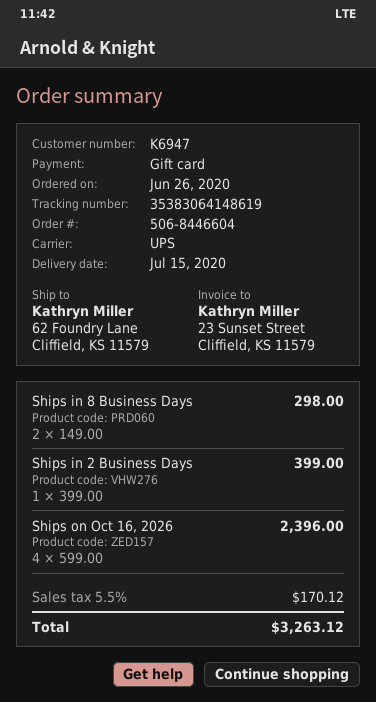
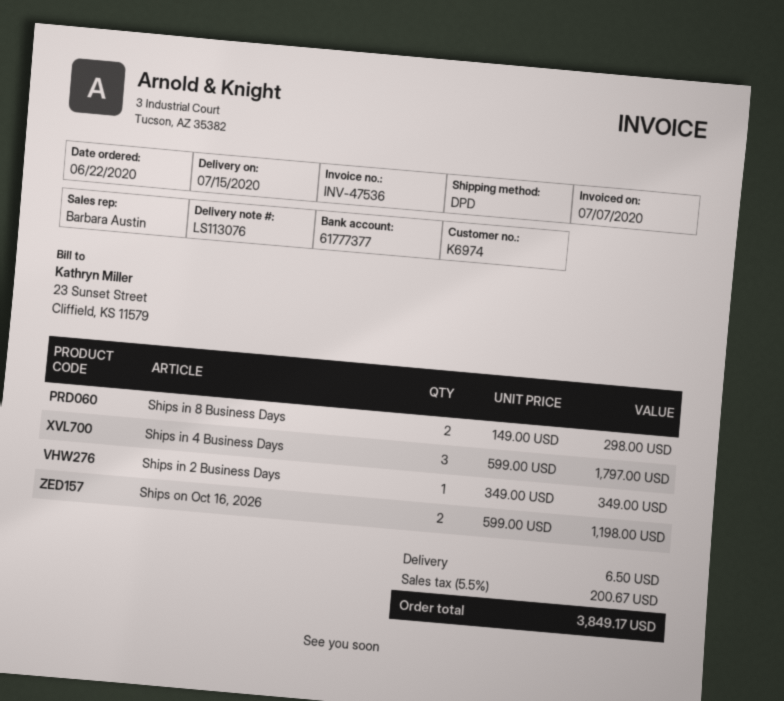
order date: 2020-06-26 -> 2020-06-22
customer number: K6947 -> K6974
shipping method: UPS -> DPD
Ships in 2 Business Days: 1 x 399.00 = 399.00 -> 1 x 349.00 = 349.00
Ships on Oct 16, 2026: 4 x 599.00 = 2396.00 -> 2 x 599.00 = 1198.00
Ships in 4 Business Days: none -> 3 x 599.00 = 1797.00
shipping: none -> 6.50
tax: 5.5% = 170.12 -> 5.5% = 200.67
total: 3263.12 -> 3849.17

